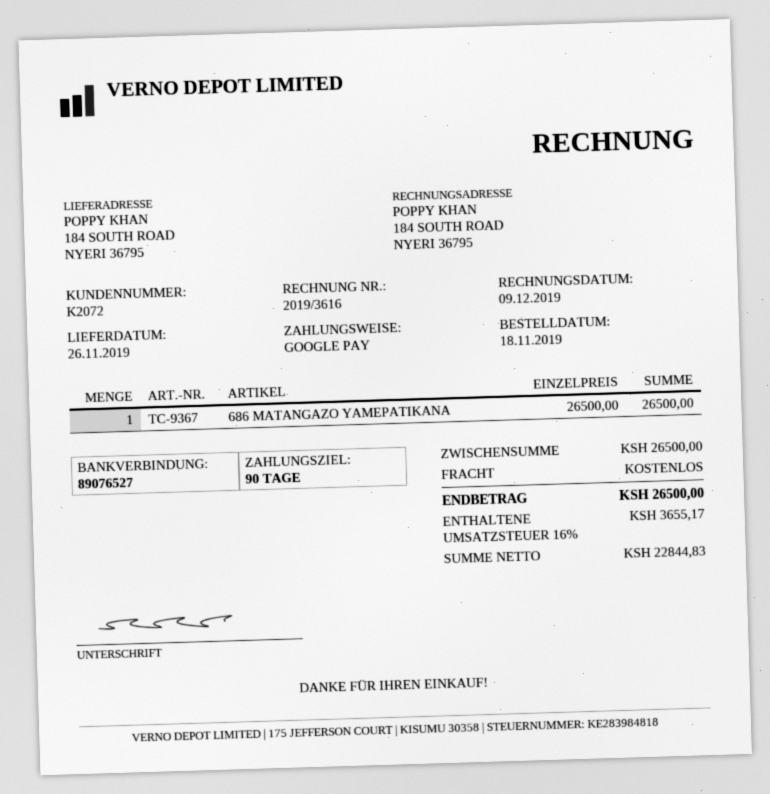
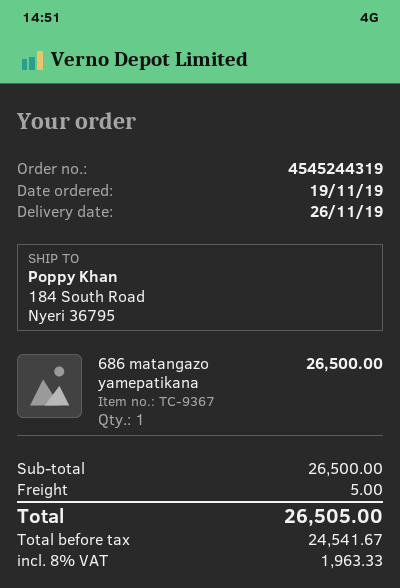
order date: 2019-11-18 -> 2019-11-19
shipping: 0.00 -> 5.00
net: 22844.83 -> 24541.67
tax: 16% = 3655.17 -> 8% = 1963.33
total: 26500.00 -> 26505.00

